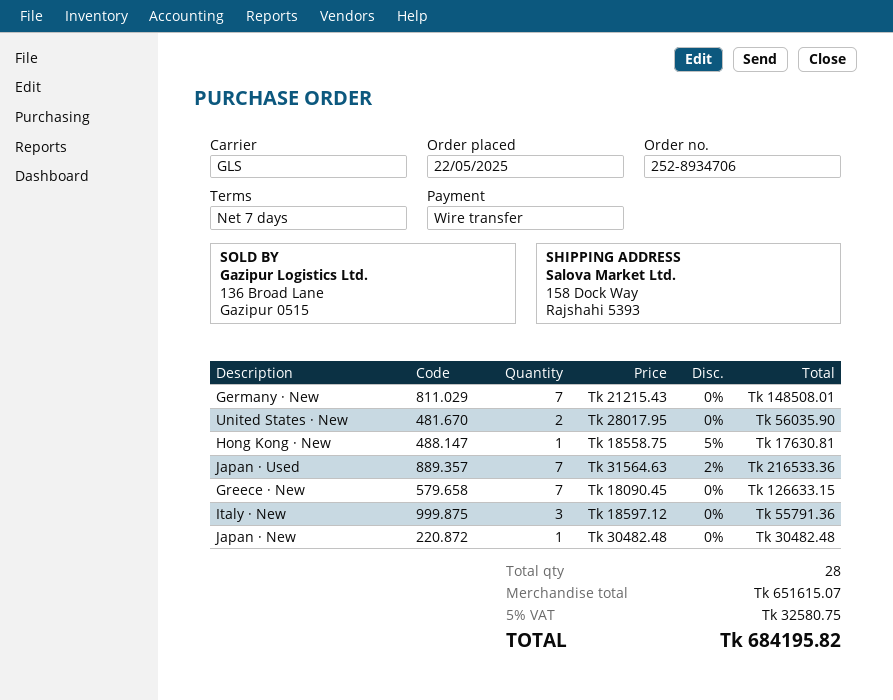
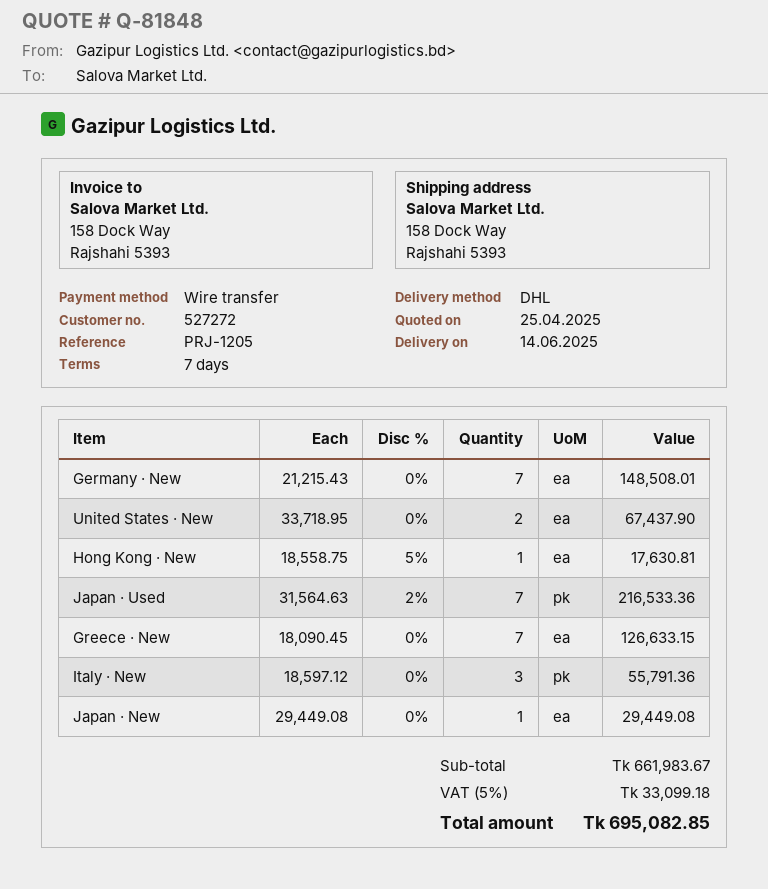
shipping method: GLS -> DHL
United States · New: 2 x 28017.95 = 56035.90 -> 2 x 33718.95 = 67437.90
Japan · New: 1 x 30482.48 = 30482.48 -> 1 x 29449.08 = 29449.08
subtotal: 651615.07 -> 661983.67
tax: 5% = 32580.75 -> 5% = 33099.18
total: 684195.82 -> 695082.85

